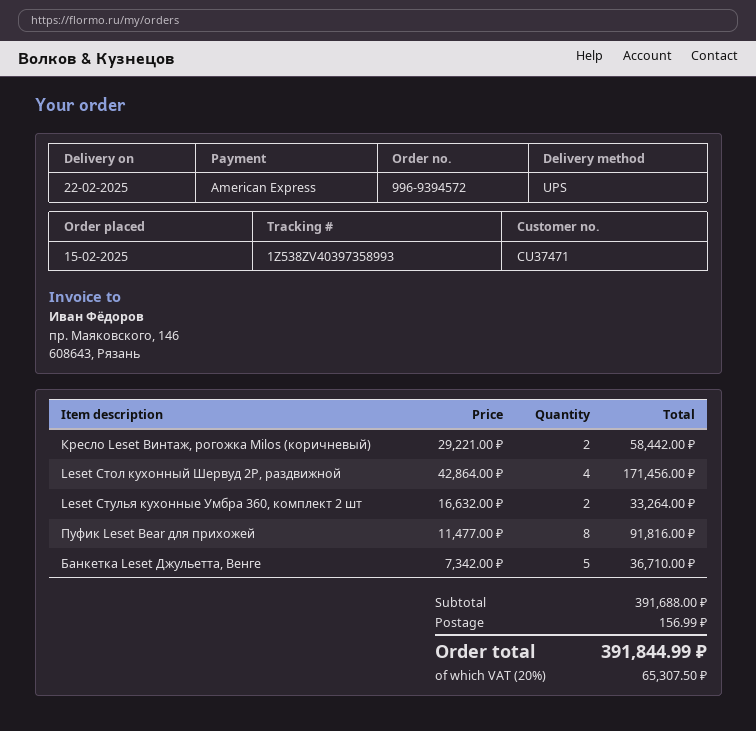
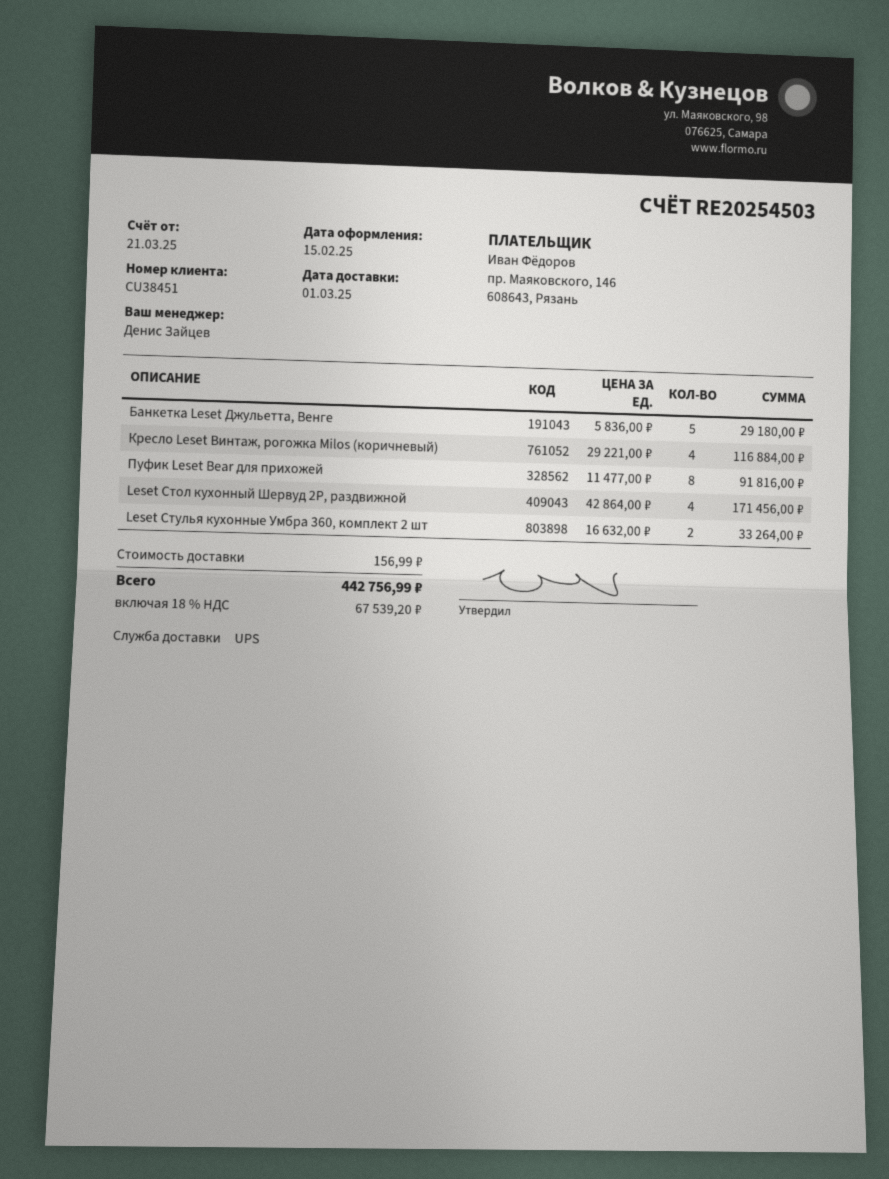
delivery date: 2025-02-22 -> 2025-03-01
customer number: CU37471 -> CU38451
Кресло Leset Винтаж, рогожка Milos (коричневый): 2 x 29221.00 = 58442.00 -> 4 x 29221.00 = 116884.00
Банкетка Leset Джульетта, Венге: 5 x 7342.00 = 36710.00 -> 5 x 5836.00 = 29180.00
tax: 20% = 65307.50 -> 18% = 67539.20
total: 391844.99 -> 442756.99

